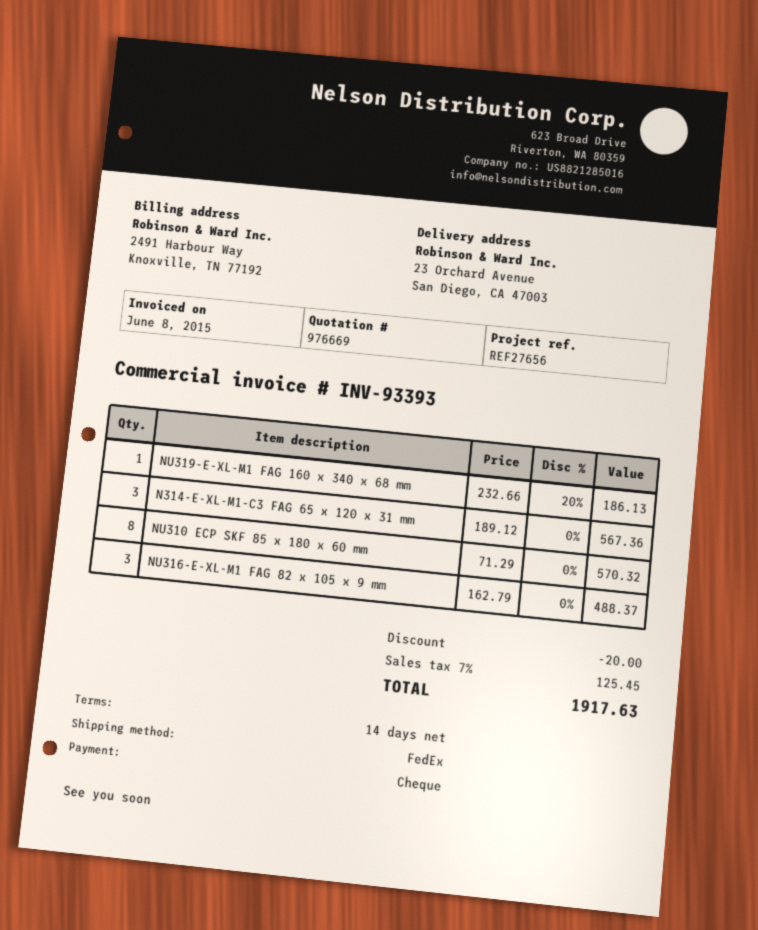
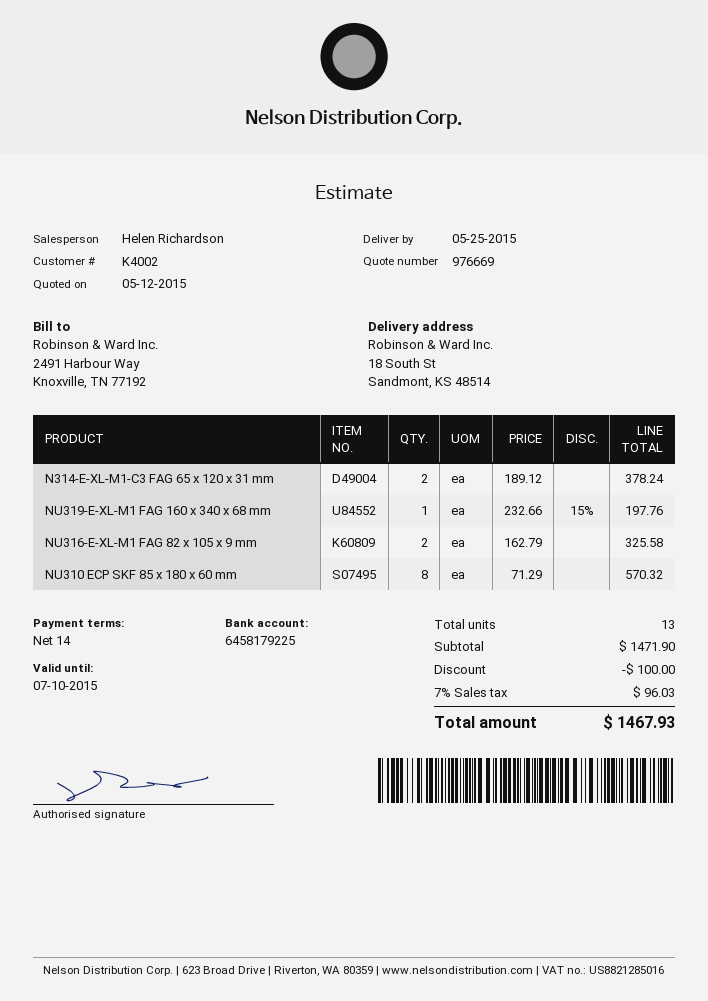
ship to: 23 Orchard Avenue, San Diego, CA 47003 -> 18 South St, Sandmont, KS 48514
NU319-E-XL-M1 FAG 160 x 340 x 68 mm: 1 x 232.66 - 20% = 186.13 -> 1 x 232.66 - 15% = 197.76
N314-E-XL-M1-C3 FAG 65 x 120 x 31 mm: 3 x 189.12 = 567.36 -> 2 x 189.12 = 378.24
NU316-E-XL-M1 FAG 82 x 105 x 9 mm: 3 x 162.79 = 488.37 -> 2 x 162.79 = 325.58
discount: 20.00 -> 100.00
tax: 7% = 125.45 -> 7% = 96.03
total: 1917.63 -> 1467.93

